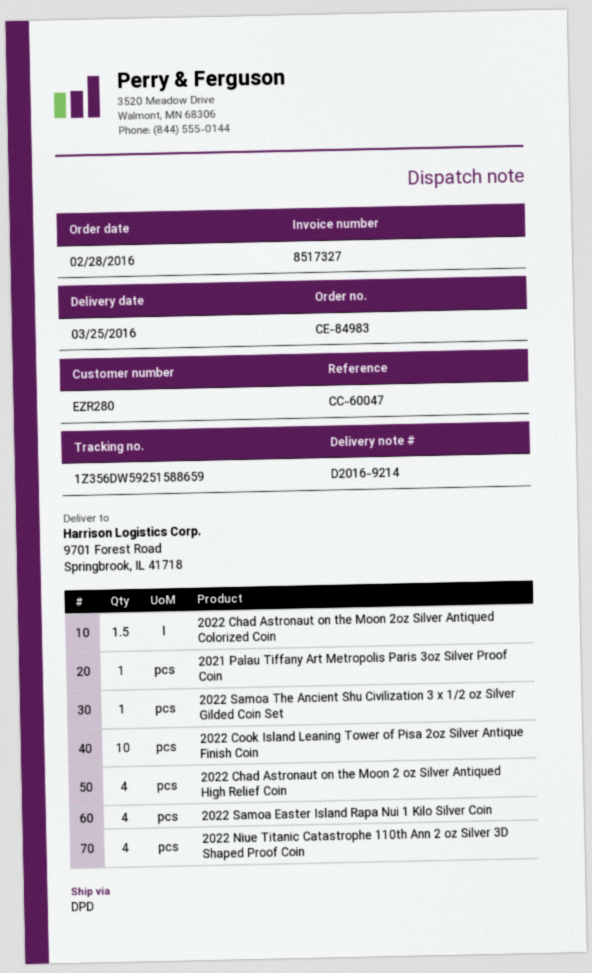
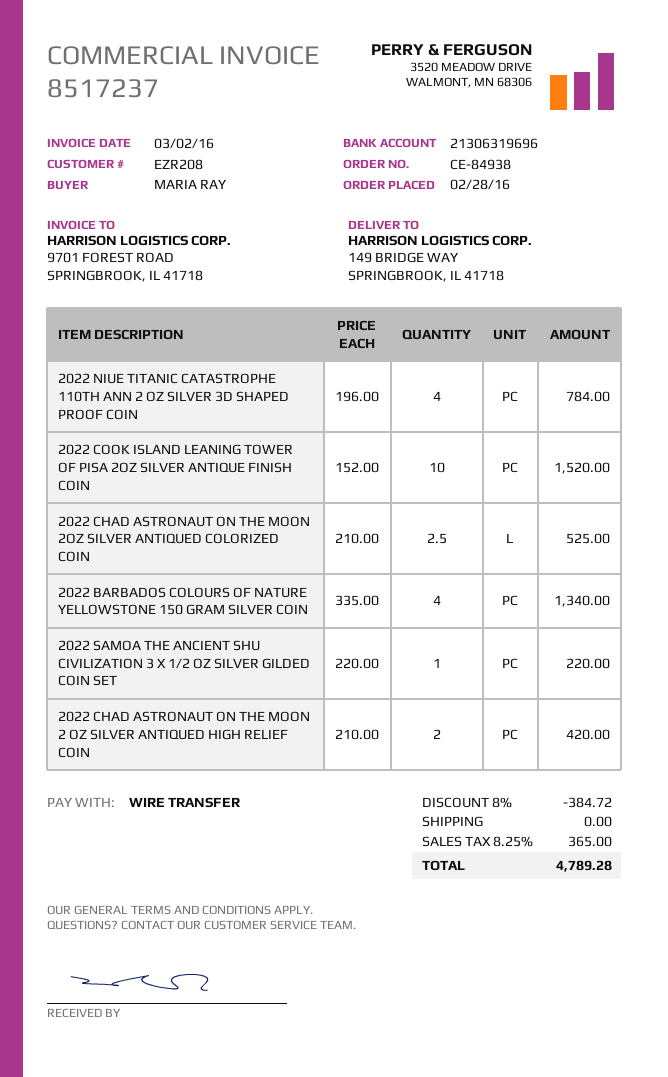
order number: CE-84983 -> CE-84938
invoice number: 8517327 -> 8517237
customer number: EZR280 -> EZR208
ship to: 9701 Forest Road, Springbrook, IL 41718 -> 149 BRIDGE WAY, SPRINGBROOK, IL 41718
2022 Chad Astronaut on the Moon 2oz Silver Antiqued Colorized Coin: 1.5 -> 2.5
2021 Palau Tiffany Art Metropolis Paris 3oz Silver Proof Coin: 1 -> none
2022 Chad Astronaut on the Moon 2 oz Silver Antiqued High Relief Coin: 4 -> 2
2022 Samoa Easter Island Rapa Nui 1 Kilo Silver Coin: 4 -> none
2022 BARBADOS COLOURS OF NATURE YELLOWSTONE 150 GRAM SILVER COIN: none -> 4

